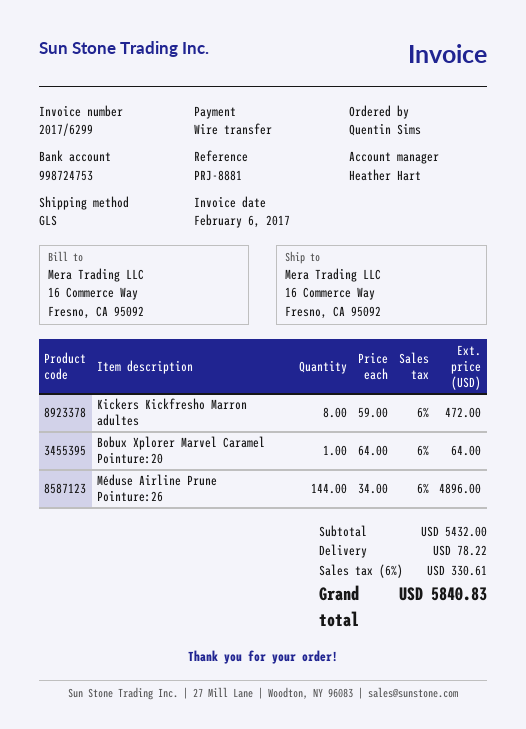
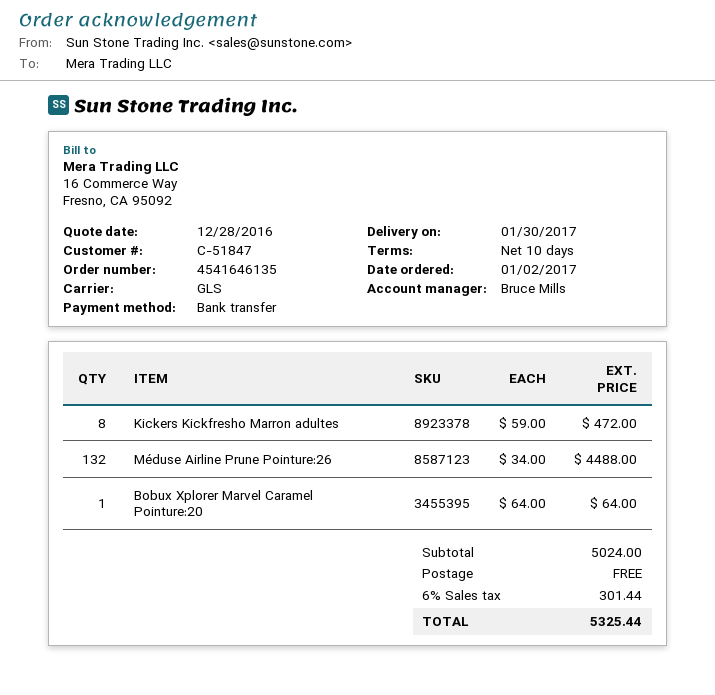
sales rep: Heather Hart -> Bruce Mills
Méduse Airline Prune Pointure:26: 144 x 34.00 = 4896.00 -> 132 x 34.00 = 4488.00
subtotal: 5432.00 -> 5024.00
shipping: 78.22 -> 0.00
tax: 6% = 330.61 -> 6% = 301.44
total: 5840.83 -> 5325.44

